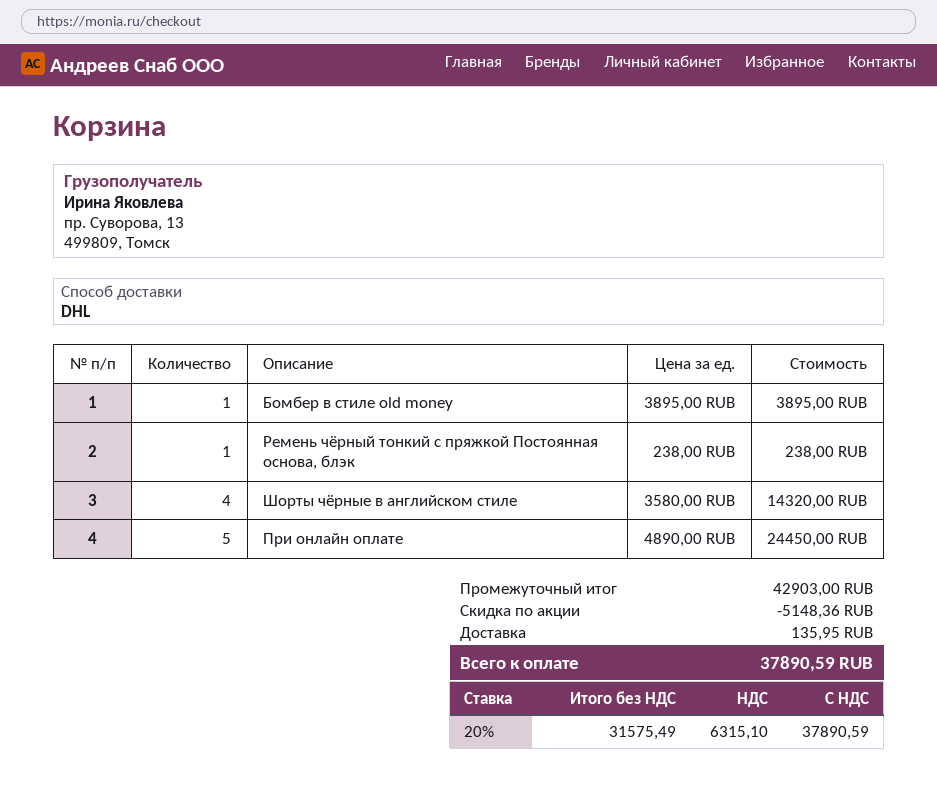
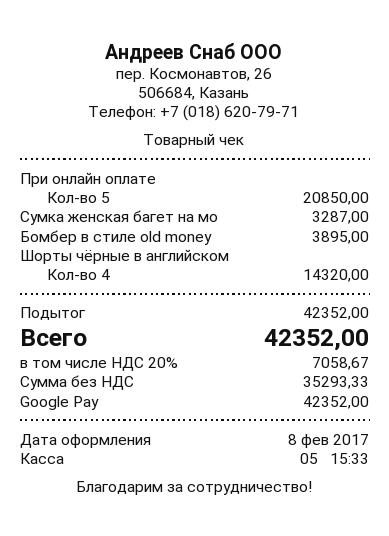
Ремень чёрный тонкий с пряжкой Постоянная основа, блэк: 1 for 238.00 -> none
При онлайн оплате: 5 for 24450.00 -> 5 for 20850.00
Сумка женская багет на мо: none -> 1 for 3287.00
subtotal: 42903.00 -> 42352.00
discount: 5148.36 -> none
shipping: 135.95 -> none
net: 31575.49 -> 35293.33
tax: 20% = 6315.10 -> 20% = 7058.67
total: 37890.59 -> 42352.00

